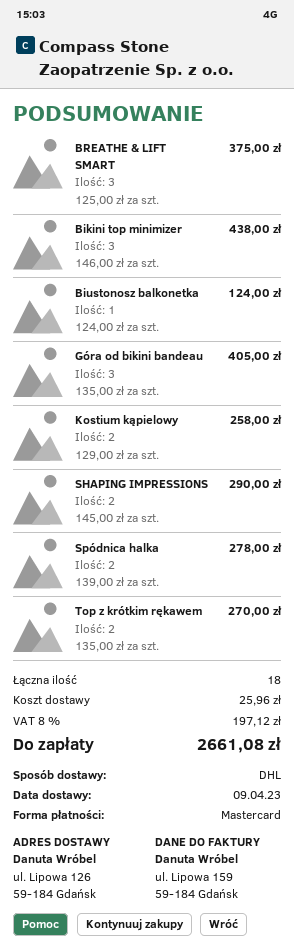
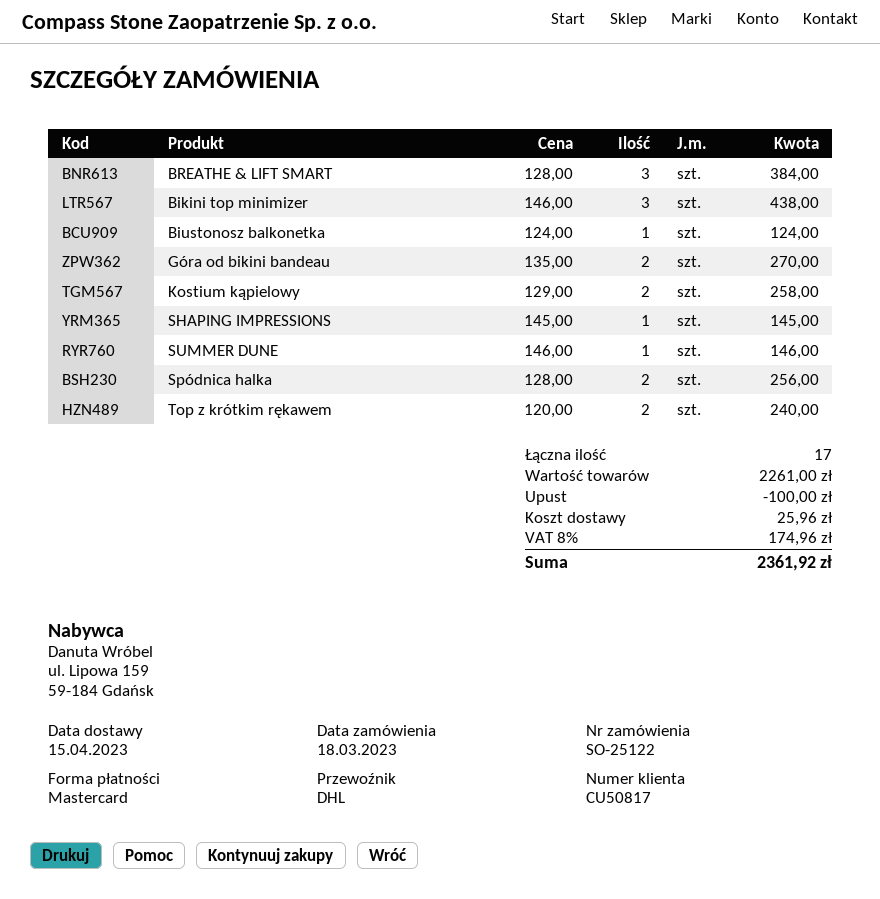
delivery date: 2023-04-09 -> 2023-04-15
BREATHE & LIFT SMART: 3 x 125.00 = 375.00 -> 3 x 128.00 = 384.00
Góra od bikini bandeau: 3 x 135.00 = 405.00 -> 2 x 135.00 = 270.00
SHAPING IMPRESSIONS: 2 x 145.00 = 290.00 -> 1 x 145.00 = 145.00
Spódnica halka: 2 x 139.00 = 278.00 -> 2 x 128.00 = 256.00
Top z krótkim rękawem: 2 x 135.00 = 270.00 -> 2 x 120.00 = 240.00
SUMMER DUNE: none -> 1 x 146.00 = 146.00
total quantity: 18 -> 17
discount: none -> 100.00
tax: 8% = 197.12 -> 8% = 174.96
total: 2661.08 -> 2361.92

